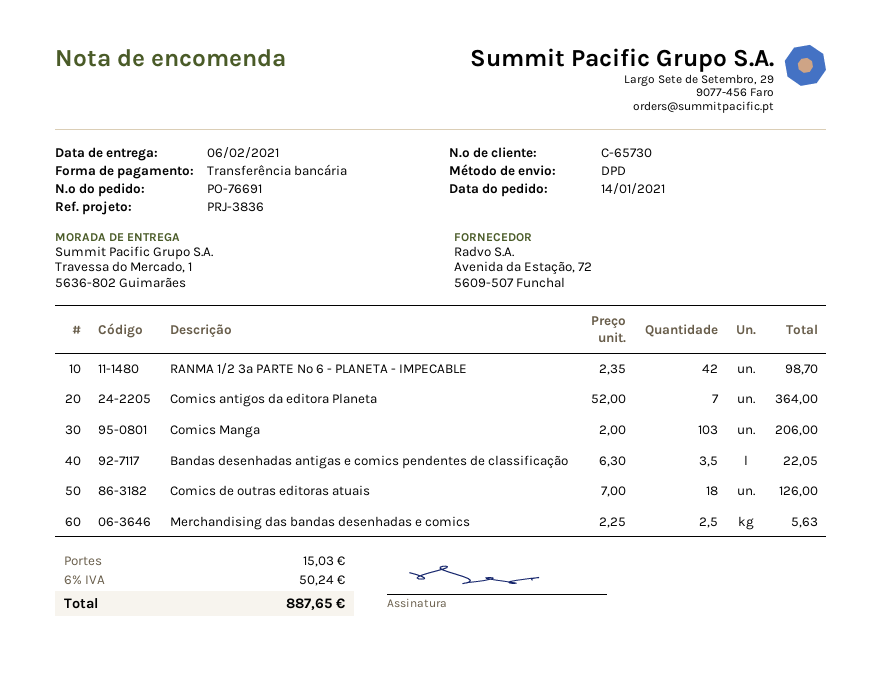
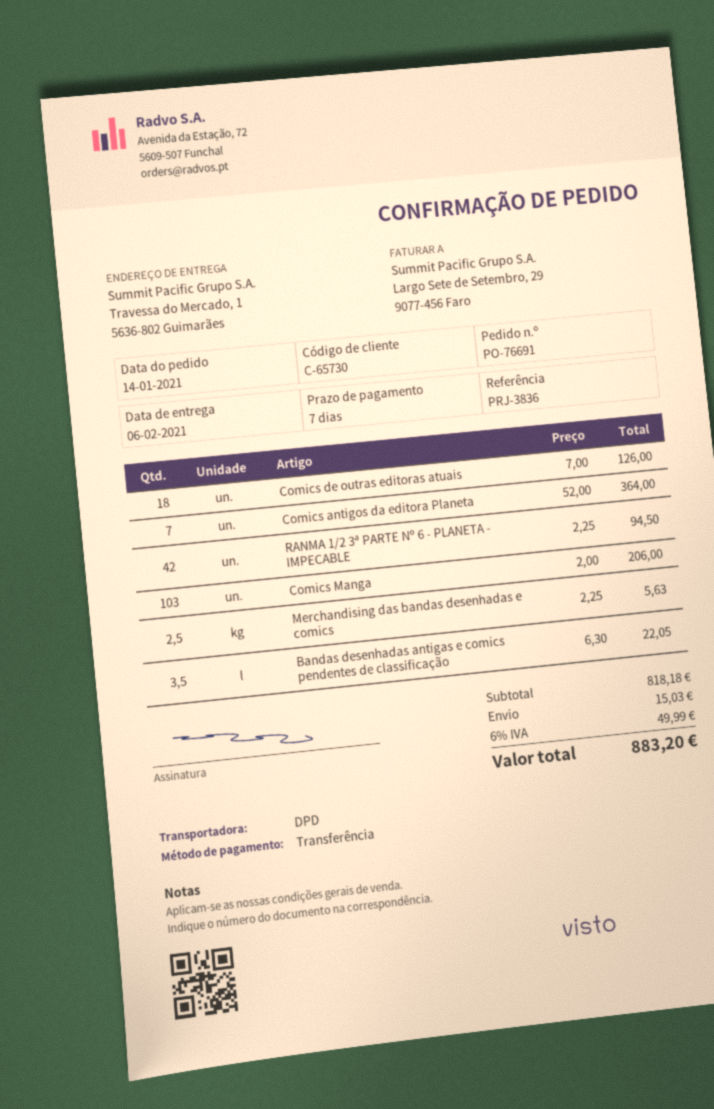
RANMA 1/2 3ª PARTE Nº 6 - PLANETA - IMPECABLE: 42 x 2.35 = 98.70 -> 42 x 2.25 = 94.50
tax: 6% = 50.24 -> 6% = 49.99
total: 887.65 -> 883.20

